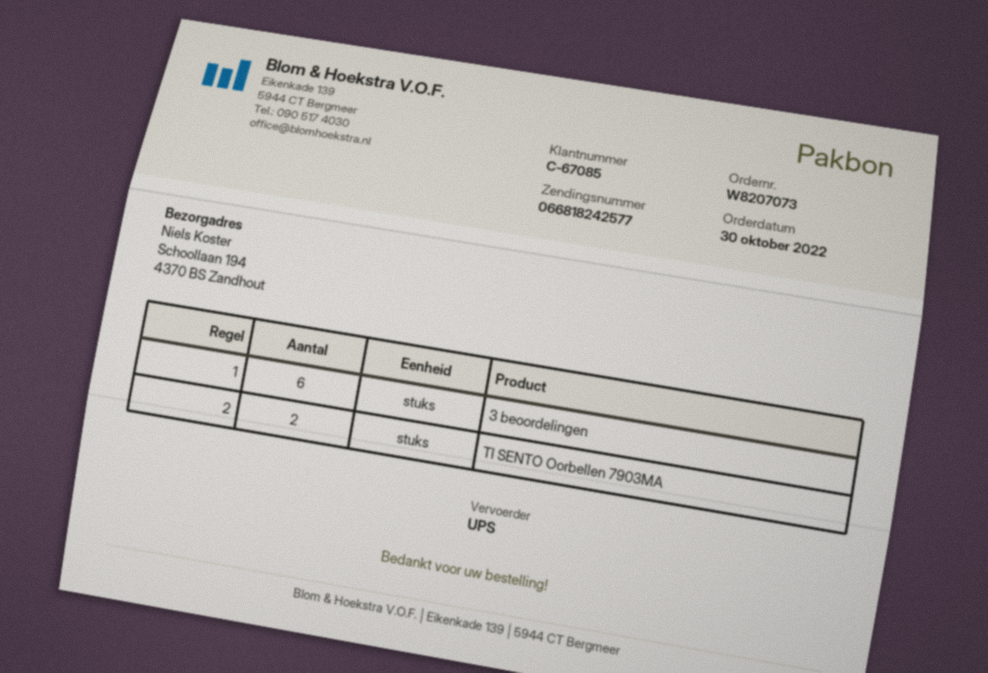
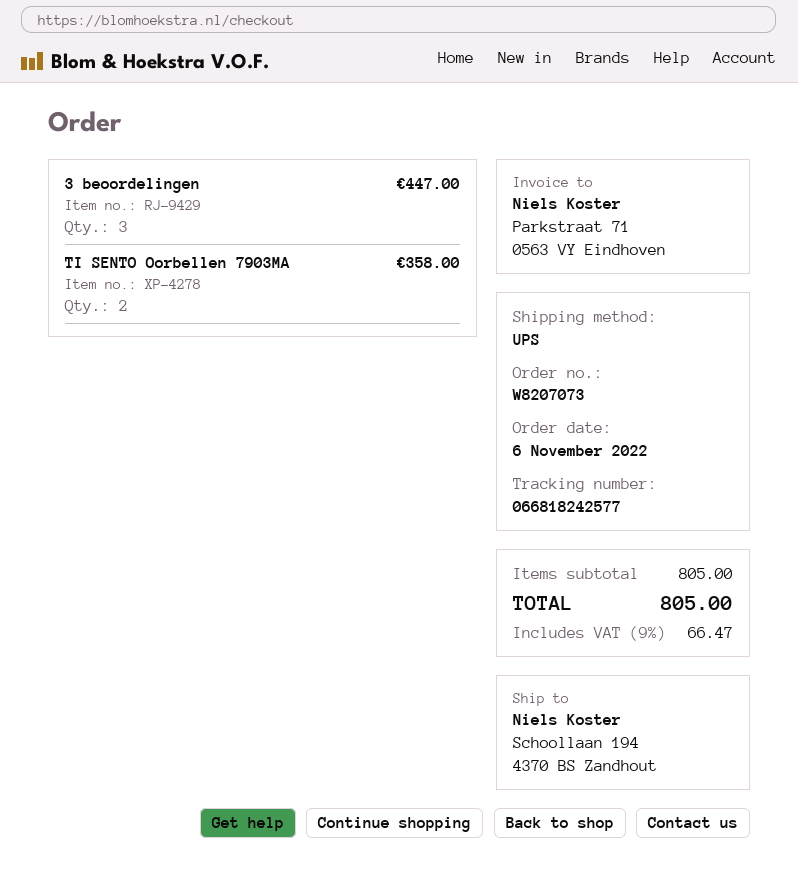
order date: 2022-10-30 -> 2022-11-06
3 beoordelingen: 6 -> 3

